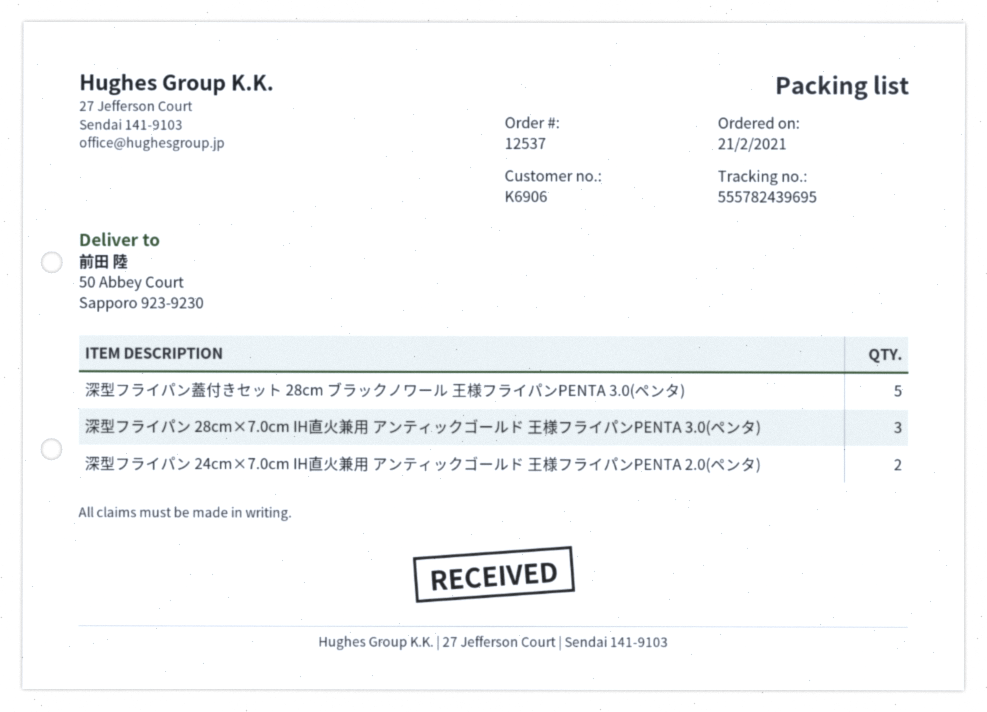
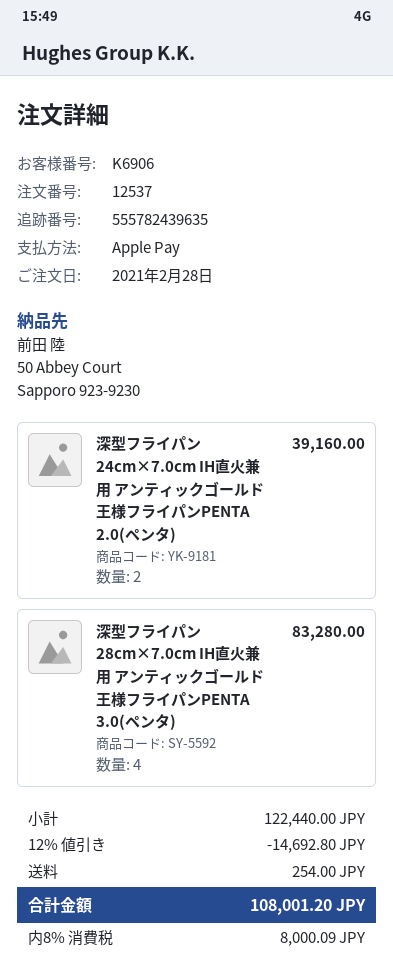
order date: 2021-02-21 -> 2021-02-28
tracking number: 555782439695 -> 555782439635
深型フライパン蓋付きセット 28cm ブラックノワール 王様フライパンPENTA 3.0(ペンタ): 5 -> none
深型フライパン 28cm×7.0cm IH直火兼用 アンティックゴールド 王様フライパンPENTA 3.0(ペンタ): 3 -> 4

